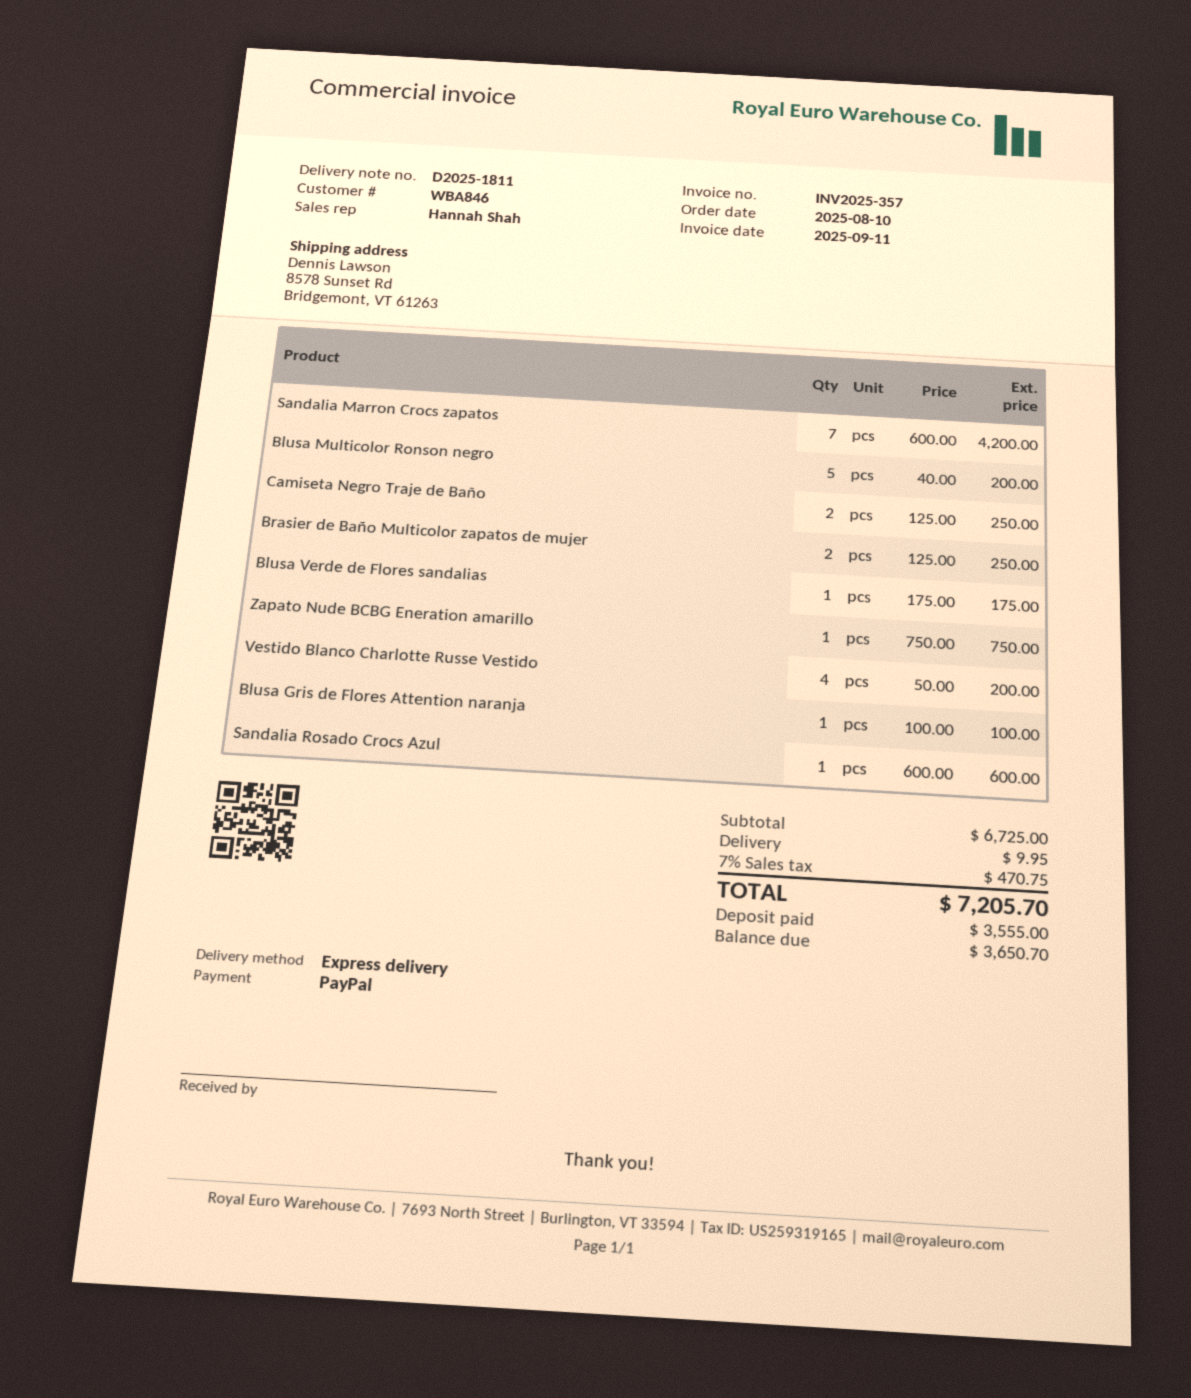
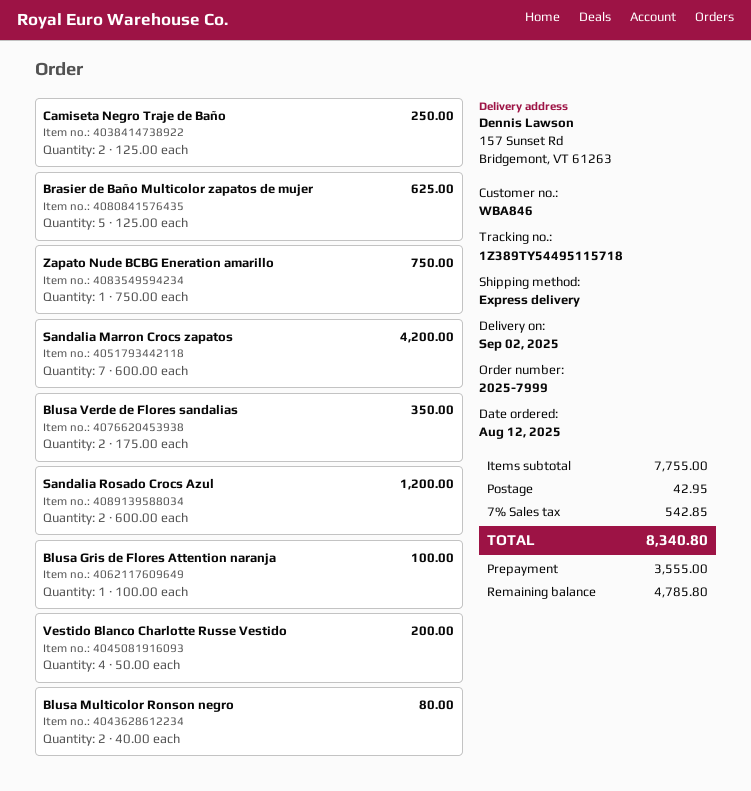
order date: 2025-08-10 -> 2025-08-12
ship to: 8578 Sunset Rd, Bridgemont, VT 61263 -> 157 Sunset Rd, Bridgemont, VT 61263
Blusa Multicolor Ronson negro: 5 x 40.00 = 200.00 -> 2 x 40.00 = 80.00
Brasier de Baño Multicolor zapatos de mujer: 2 x 125.00 = 250.00 -> 5 x 125.00 = 625.00
Blusa Verde de Flores sandalias: 1 x 175.00 = 175.00 -> 2 x 175.00 = 350.00
Sandalia Rosado Crocs Azul: 1 x 600.00 = 600.00 -> 2 x 600.00 = 1200.00
subtotal: 6725.00 -> 7755.00
shipping: 9.95 -> 42.95
tax: 7% = 470.75 -> 7% = 542.85
total: 7205.70 -> 8340.80
balance: 3650.70 -> 4785.80

